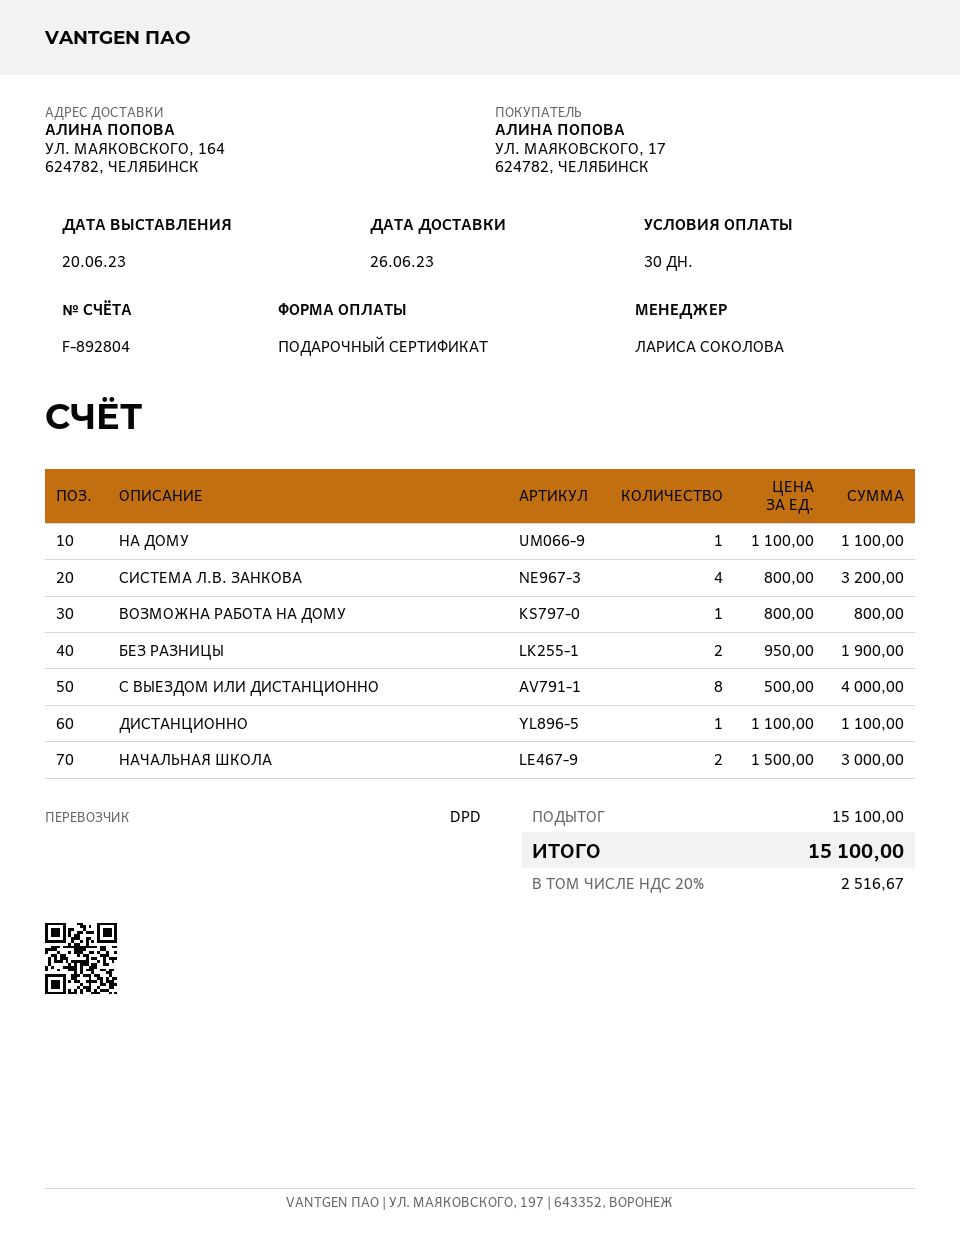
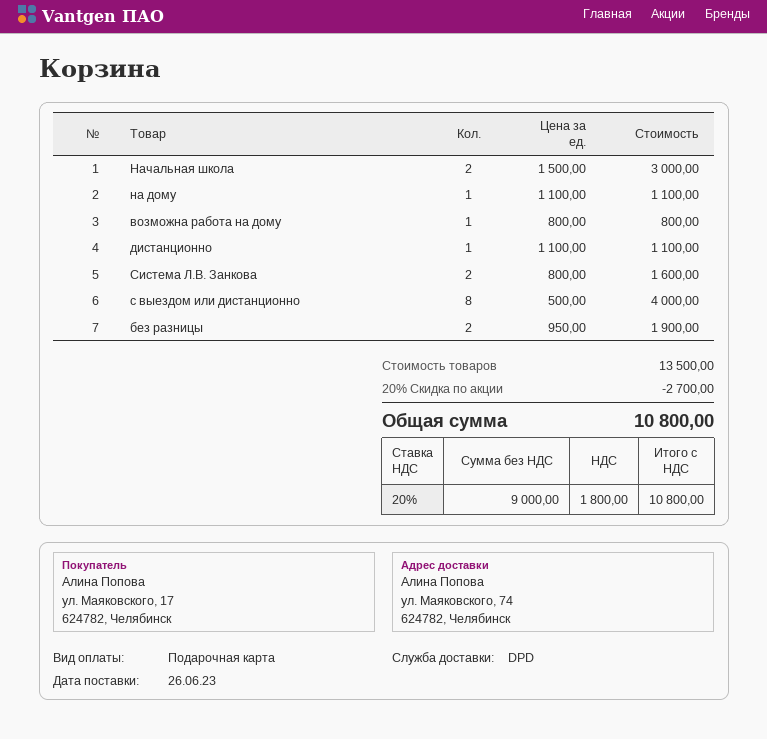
ship to: УЛ. МАЯКОВСКОГО, 164, 624782, ЧЕЛЯБИНСК -> ул. Маяковского, 74, 624782, Челябинск
СИСТЕМА Л.В. ЗАНКОВА: 4 x 800.00 = 3200.00 -> 2 x 800.00 = 1600.00
subtotal: 15100.00 -> 13500.00
discount: none -> 20% = 2700.00
tax: 20% = 2516.67 -> 20% = 1800.00
total: 15100.00 -> 10800.00

